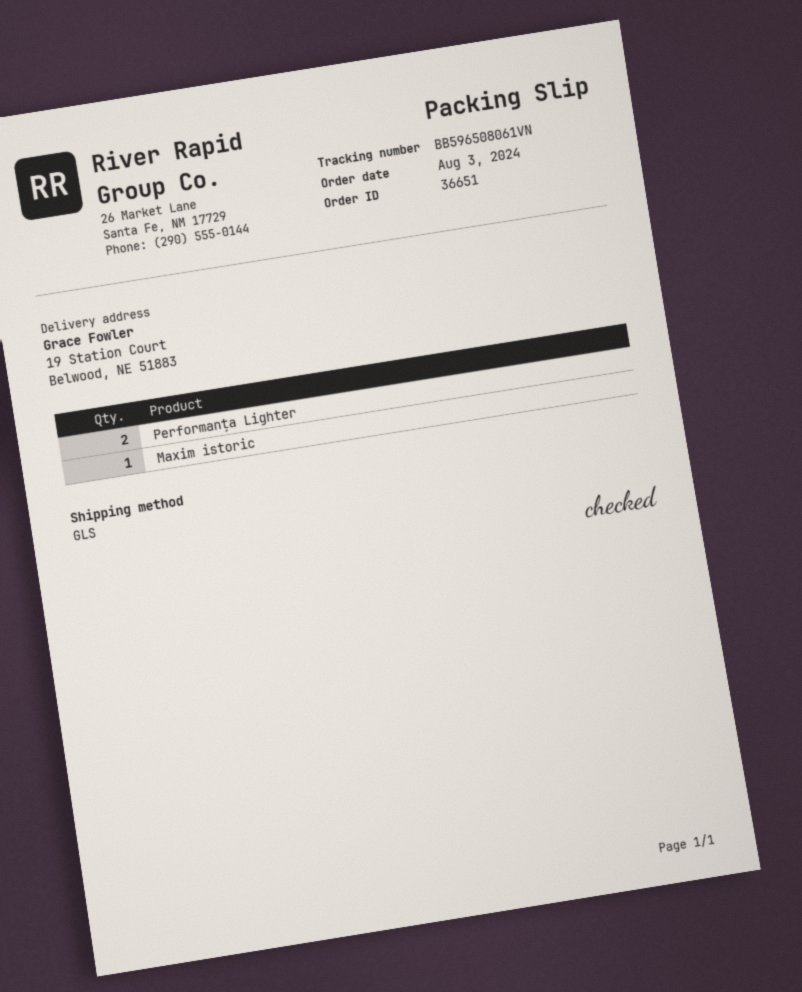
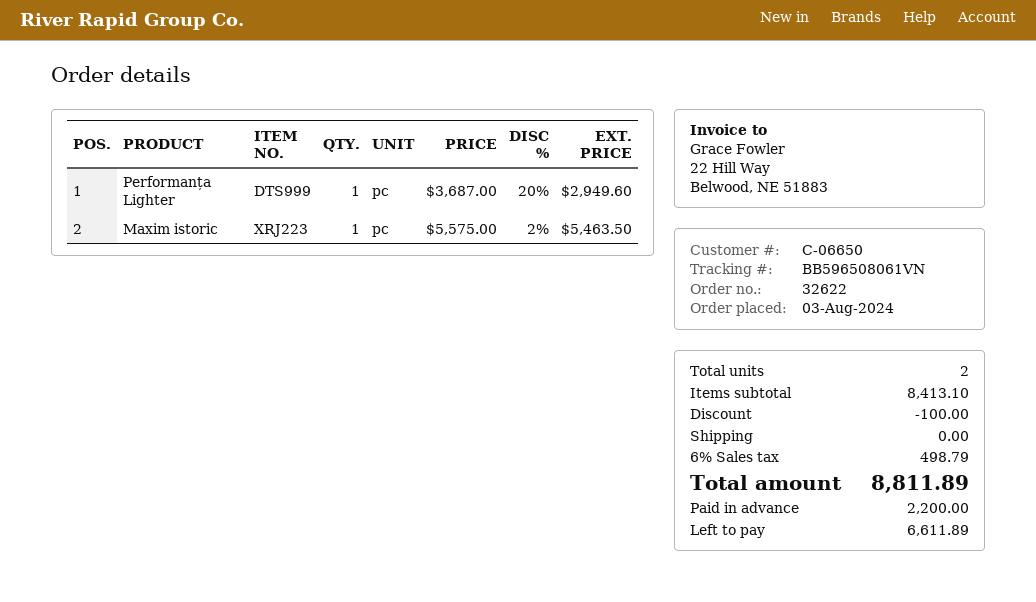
order number: 36651 -> 32622
Performanța Lighter: 2 -> 1

